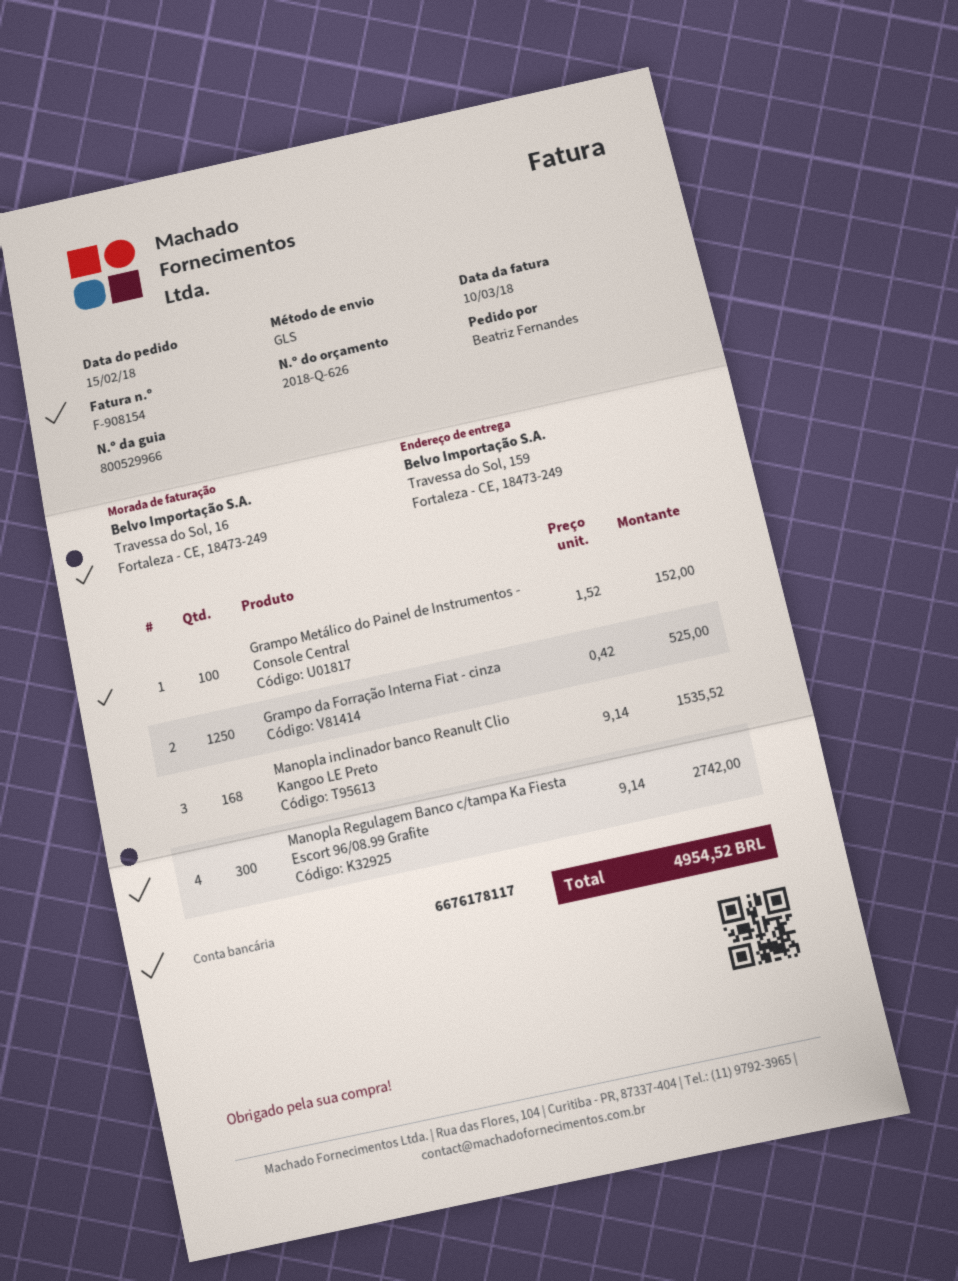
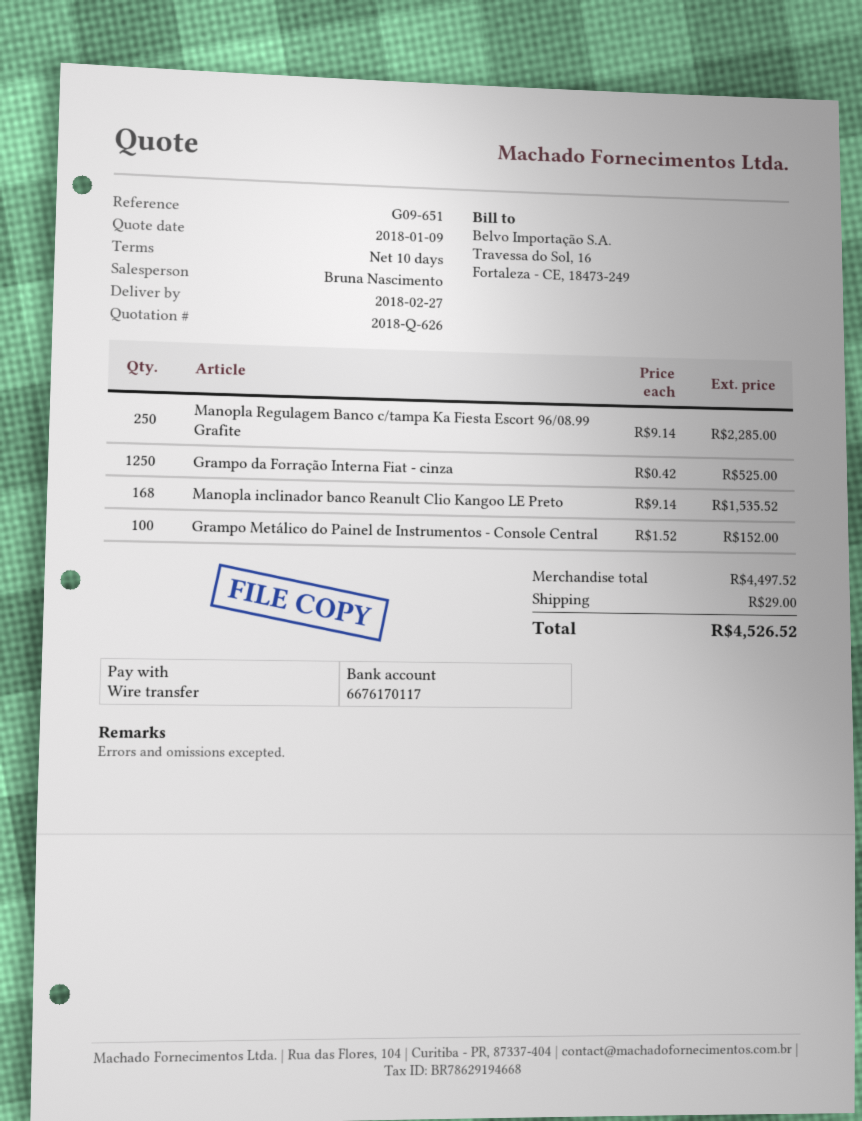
bank account: 6676178117 -> 6676170117
Manopla Regulagem Banco c/tampa Ka Fiesta Escort 96/08.99 Grafite: 300 x 9.14 = 2742.00 -> 250 x 9.14 = 2285.00
shipping: none -> 29.00
total: 4954.52 -> 4526.52

